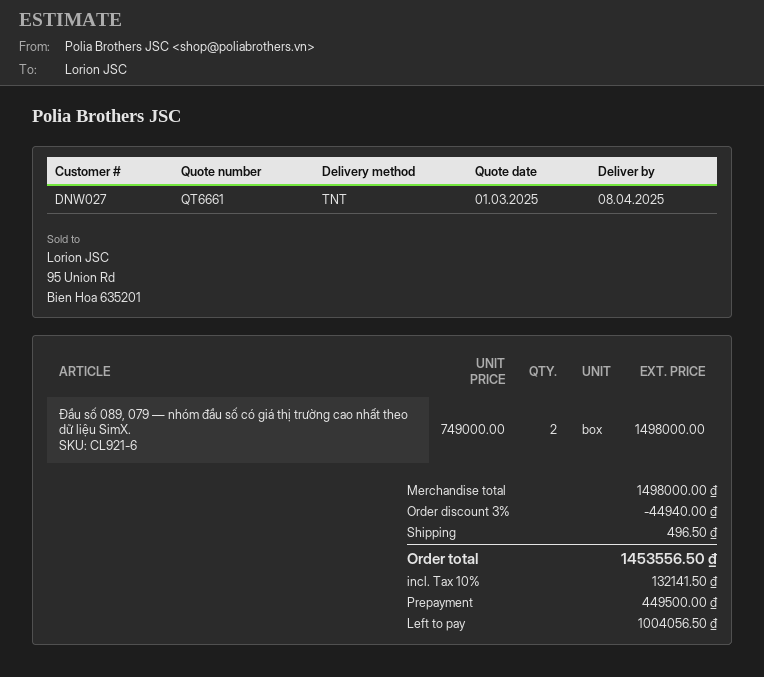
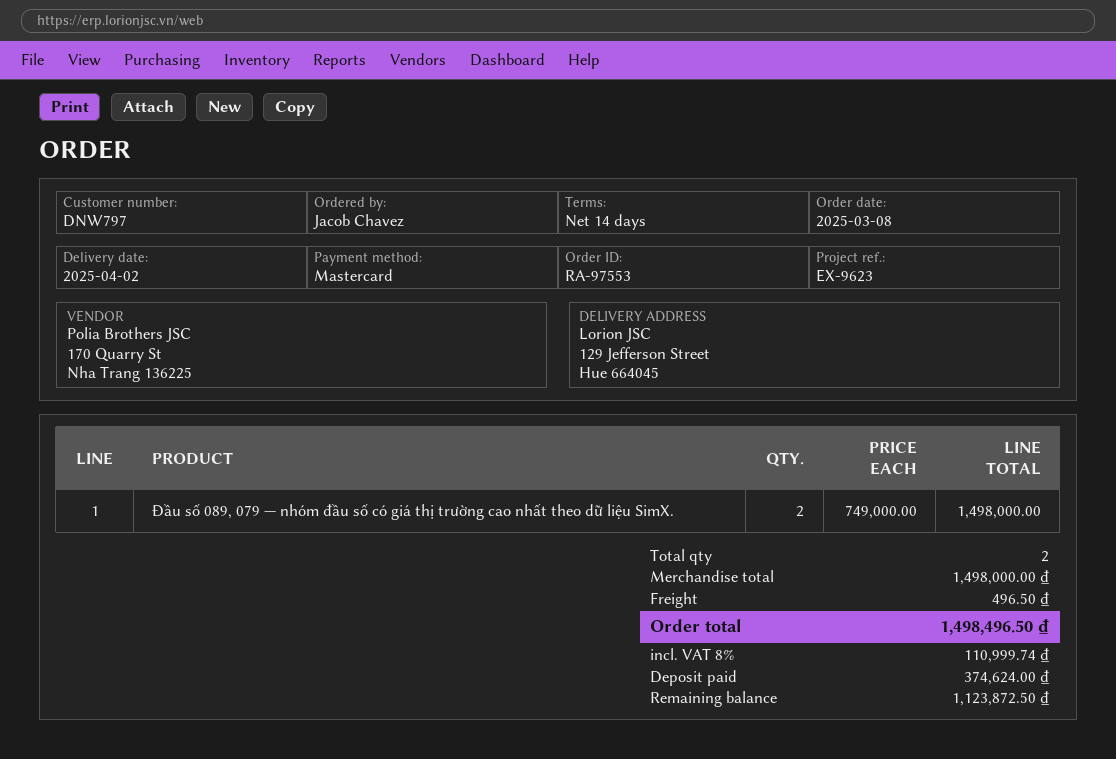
delivery date: 2025-04-08 -> 2025-04-02
customer number: DNW027 -> DNW797
discount: 3% = 44940.00 -> none
tax: 10% = 132141.50 -> 8% = 110999.74
total: 1453556.50 -> 1498496.50
deposit: 449500.00 -> 374624.00
balance: 1004056.50 -> 1123872.50

